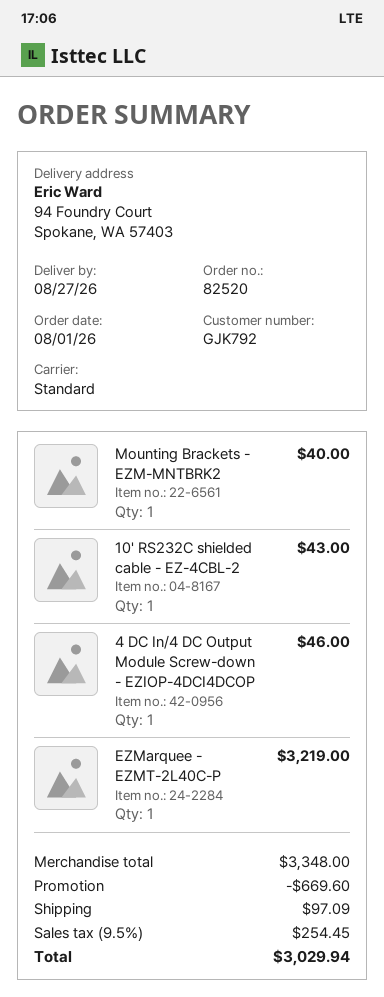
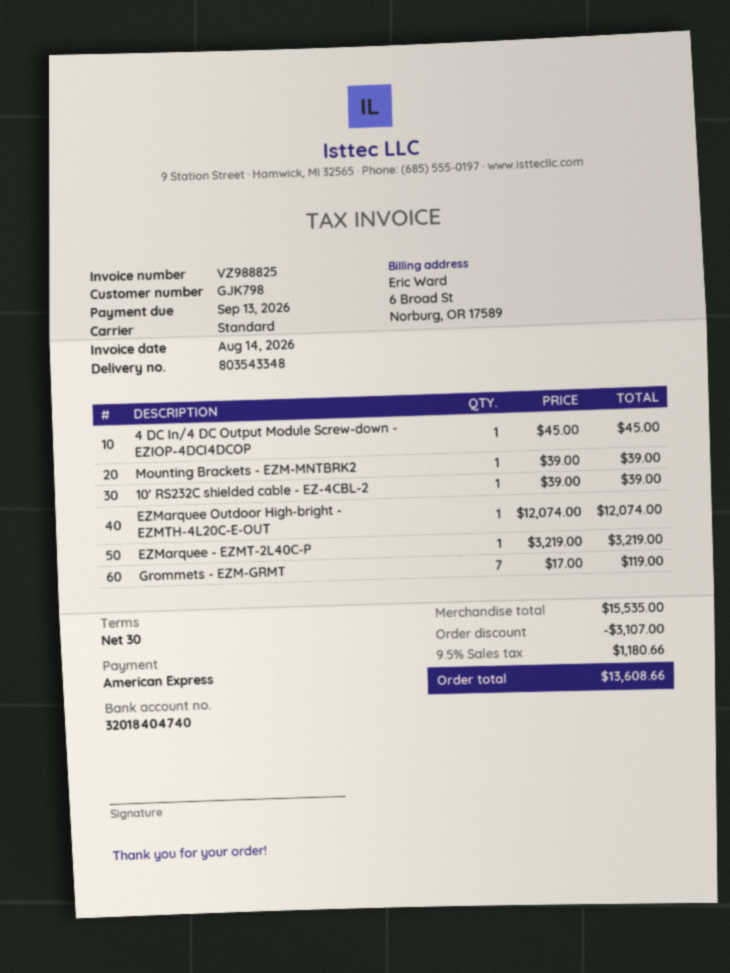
customer number: GJK792 -> GJK798
Mounting Brackets - EZM-MNTBRK2: 1 for 40.00 -> 1 for 39.00
10' RS232C shielded cable - EZ-4CBL-2: 1 for 43.00 -> 1 for 39.00
4 DC In/4 DC Output Module Screw-down - EZIOP-4DCI4DCOP: 1 for 46.00 -> 1 for 45.00
EZMarquee Outdoor High-bright - EZMTH-4L20C-E-OUT: none -> 1 for 12074.00
Grommets - EZM-GRMT: none -> 7 for 119.00
subtotal: 3348.00 -> 15535.00
discount: 669.60 -> 3107.00
shipping: 97.09 -> none
tax: 9.5% = 254.45 -> 9.5% = 1180.66
total: 3029.94 -> 13608.66

